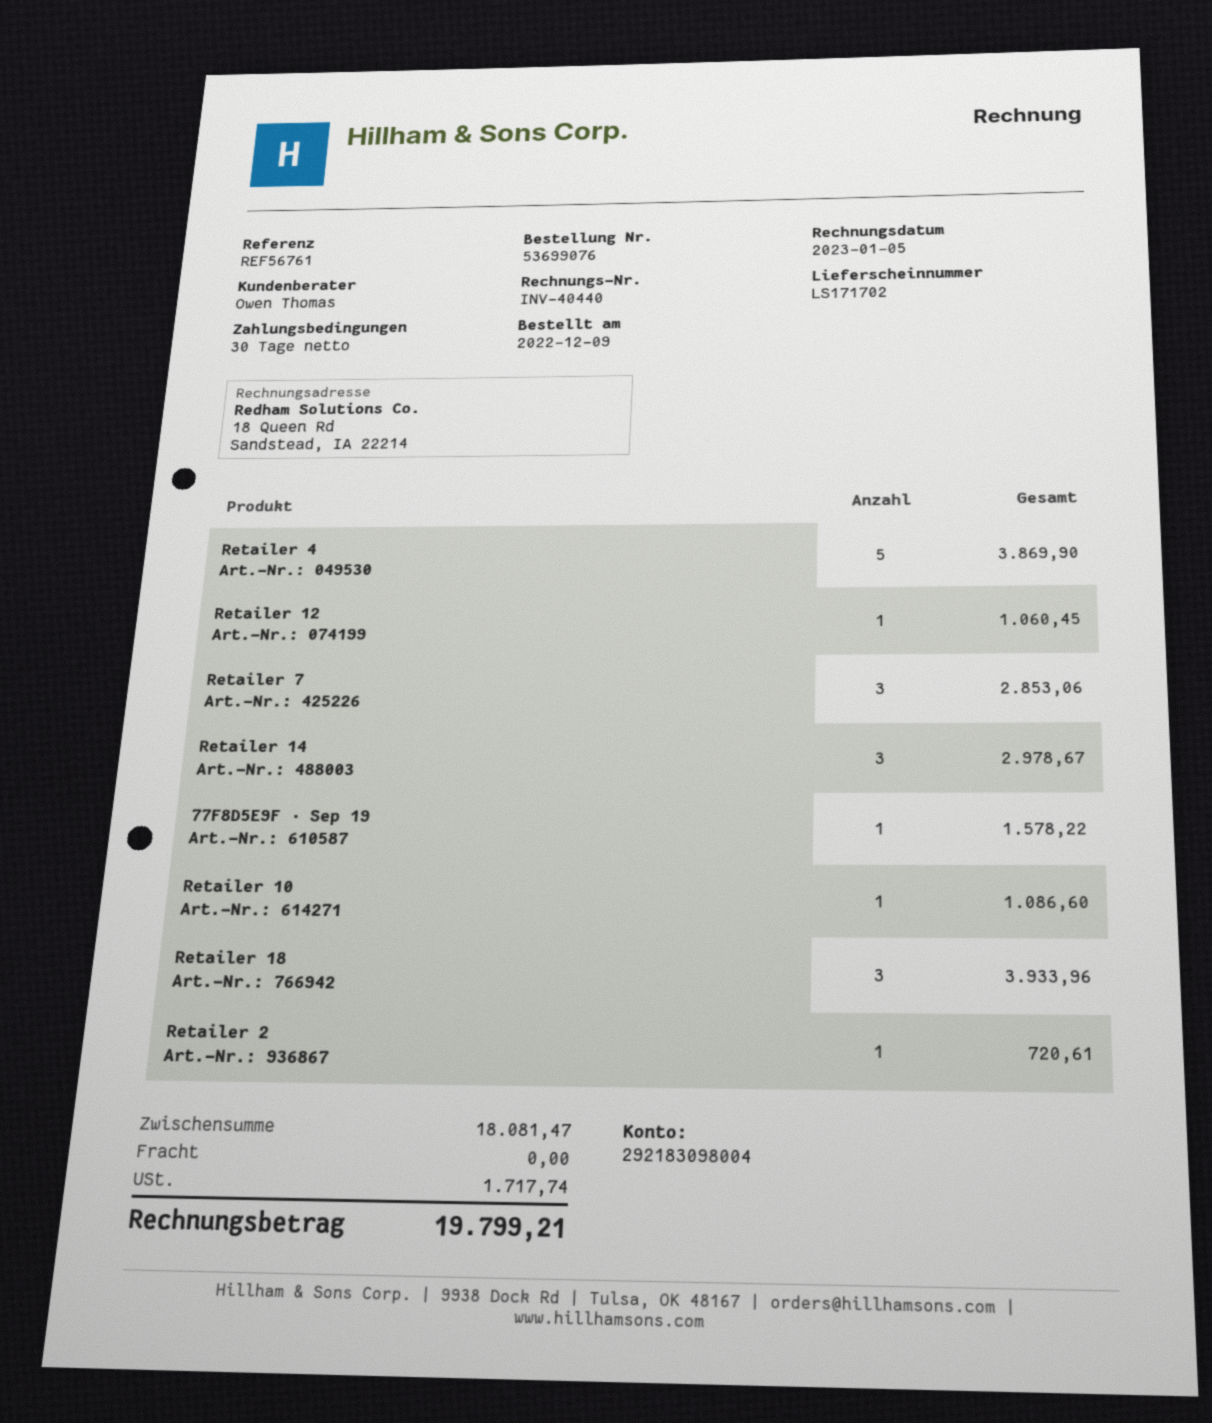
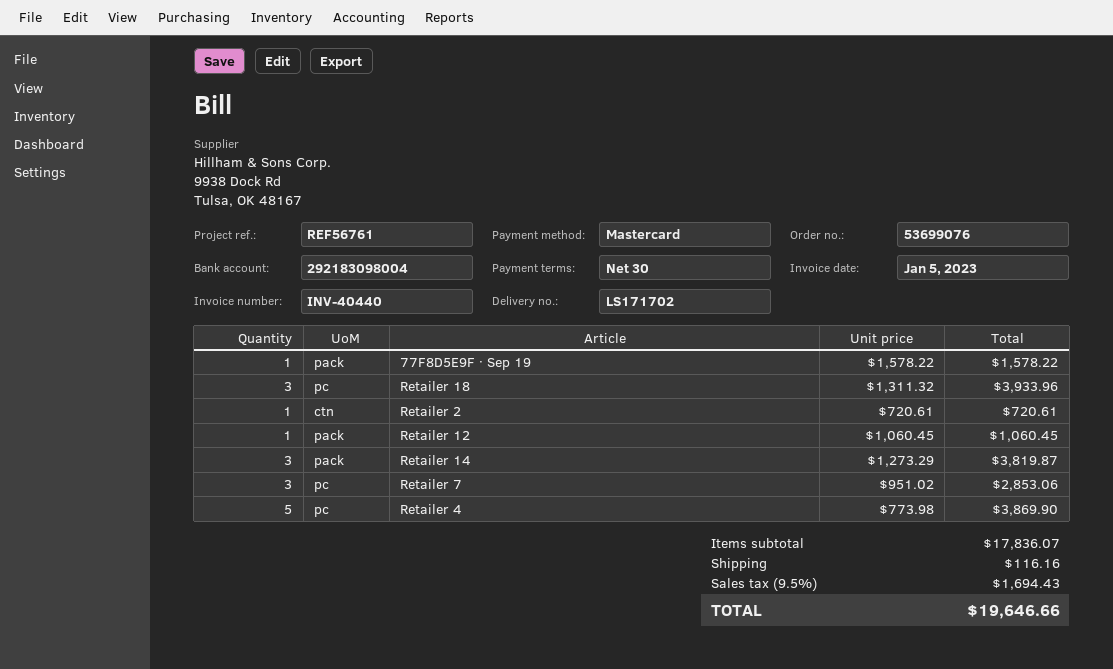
Retailer 14: 3 for 2978.67 -> 3 for 3819.87
Retailer 10: 1 for 1086.60 -> none
subtotal: 18081.47 -> 17836.07
shipping: 0.00 -> 116.16
tax: 1717.74 -> 1694.43
total: 19799.21 -> 19646.66

